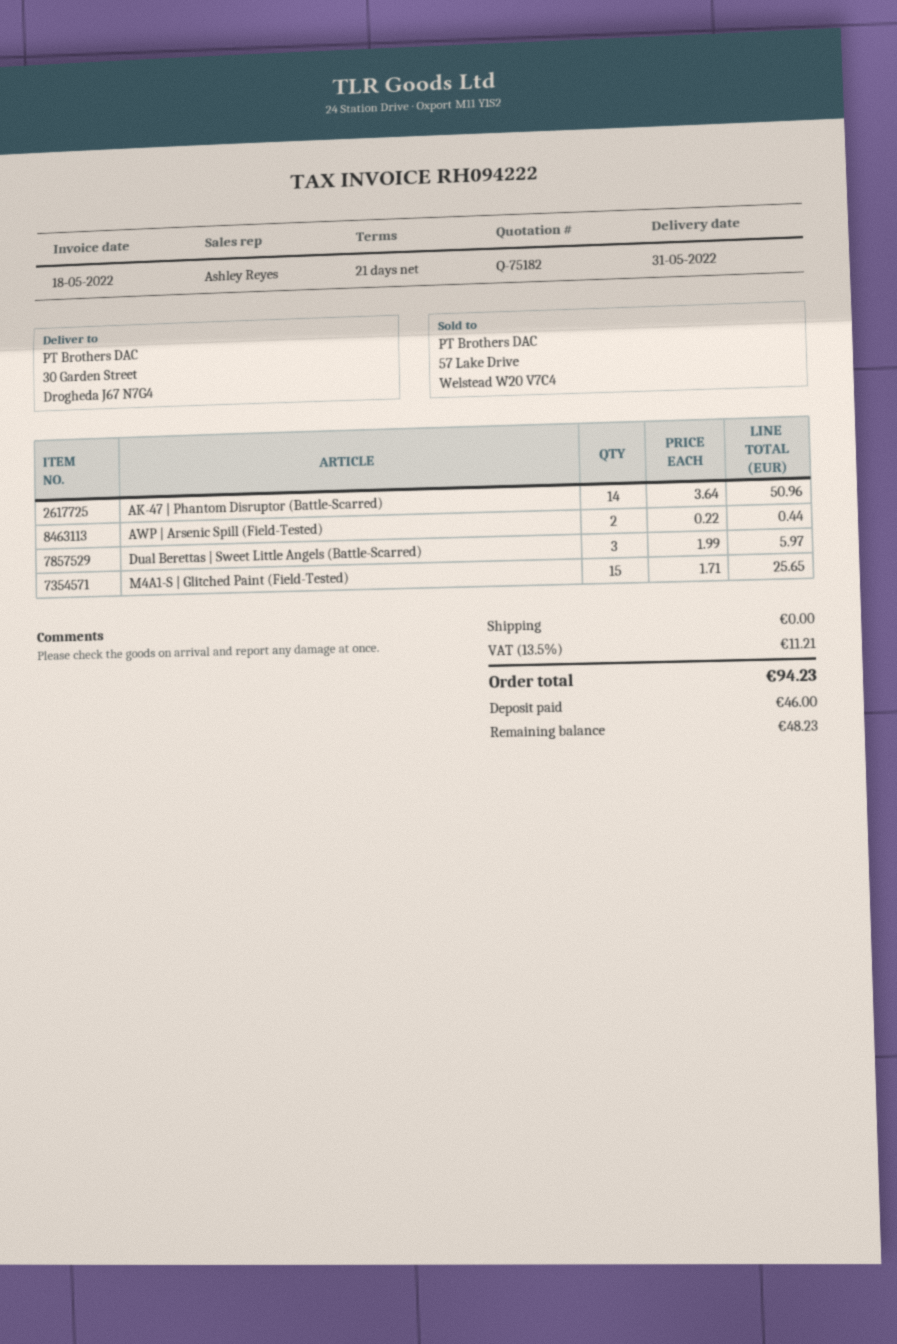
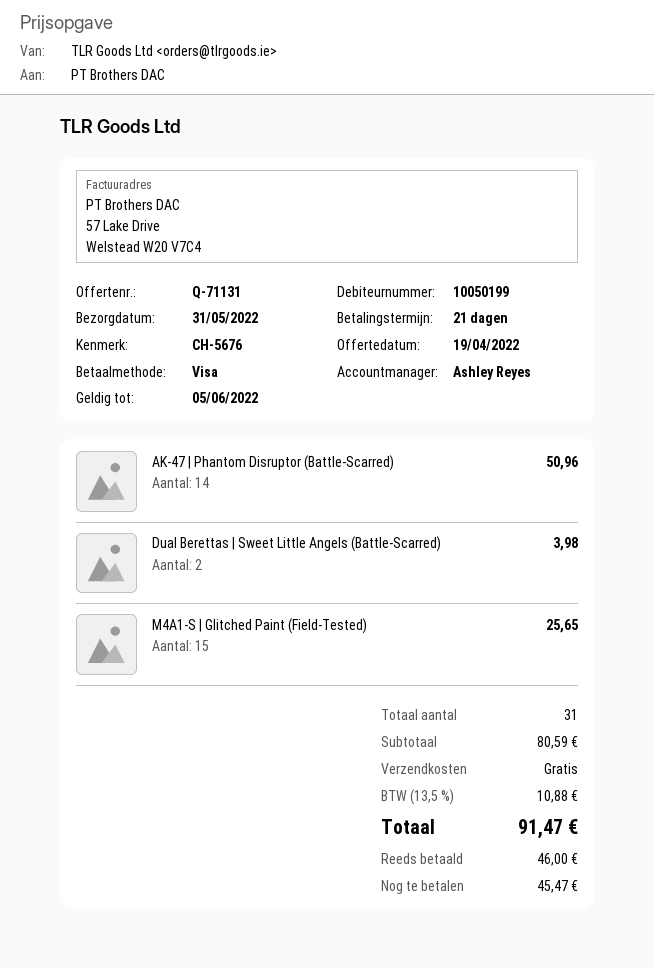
quote number: Q-75182 -> Q-71131
AWP | Arsenic Spill (Field-Tested): 2 for 0.44 -> none
Dual Berettas | Sweet Little Angels (Battle-Scarred): 3 for 5.97 -> 2 for 3.98
tax: 13.5% = 11.21 -> 13.5% = 10.88
total: 94.23 -> 91.47
balance: 48.23 -> 45.47

